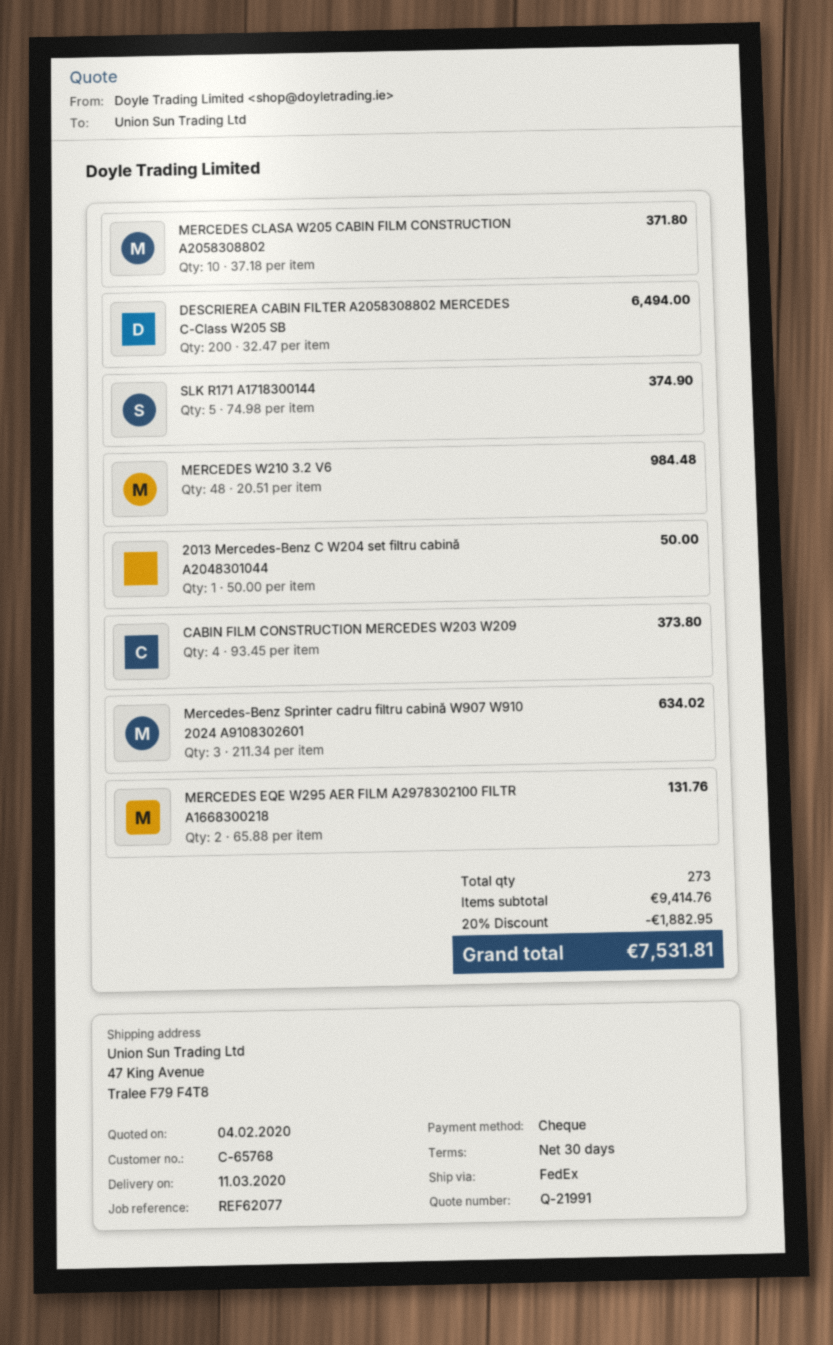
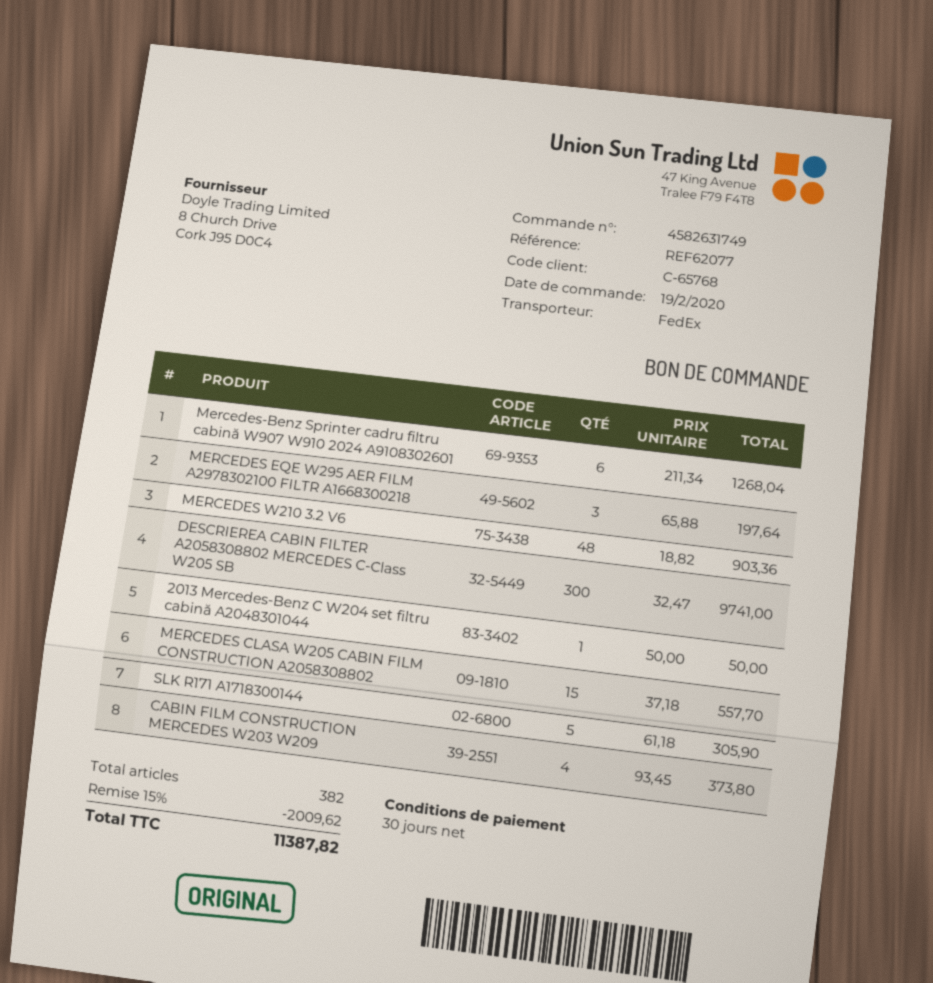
MERCEDES CLASA W205 CABIN FILM CONSTRUCTION A2058308802: 10 x 37.18 = 371.80 -> 15 x 37.18 = 557.70
DESCRIEREA CABIN FILTER A2058308802 MERCEDES C-Class W205 SB: 200 x 32.47 = 6494.00 -> 300 x 32.47 = 9741.00
SLK R171 A1718300144: 5 x 74.98 = 374.90 -> 5 x 61.18 = 305.90
MERCEDES W210 3.2 V6: 48 x 20.51 = 984.48 -> 48 x 18.82 = 903.36
Mercedes-Benz Sprinter cadru filtru cabină W907 W910 2024 A9108302601: 3 x 211.34 = 634.02 -> 6 x 211.34 = 1268.04
MERCEDES EQE W295 AER FILM A2978302100 FILTR A1668300218: 2 x 65.88 = 131.76 -> 3 x 65.88 = 197.64
total quantity: 273 -> 382
discount: 20% = 1882.95 -> 15% = 2009.62
total: 7531.81 -> 11387.82

